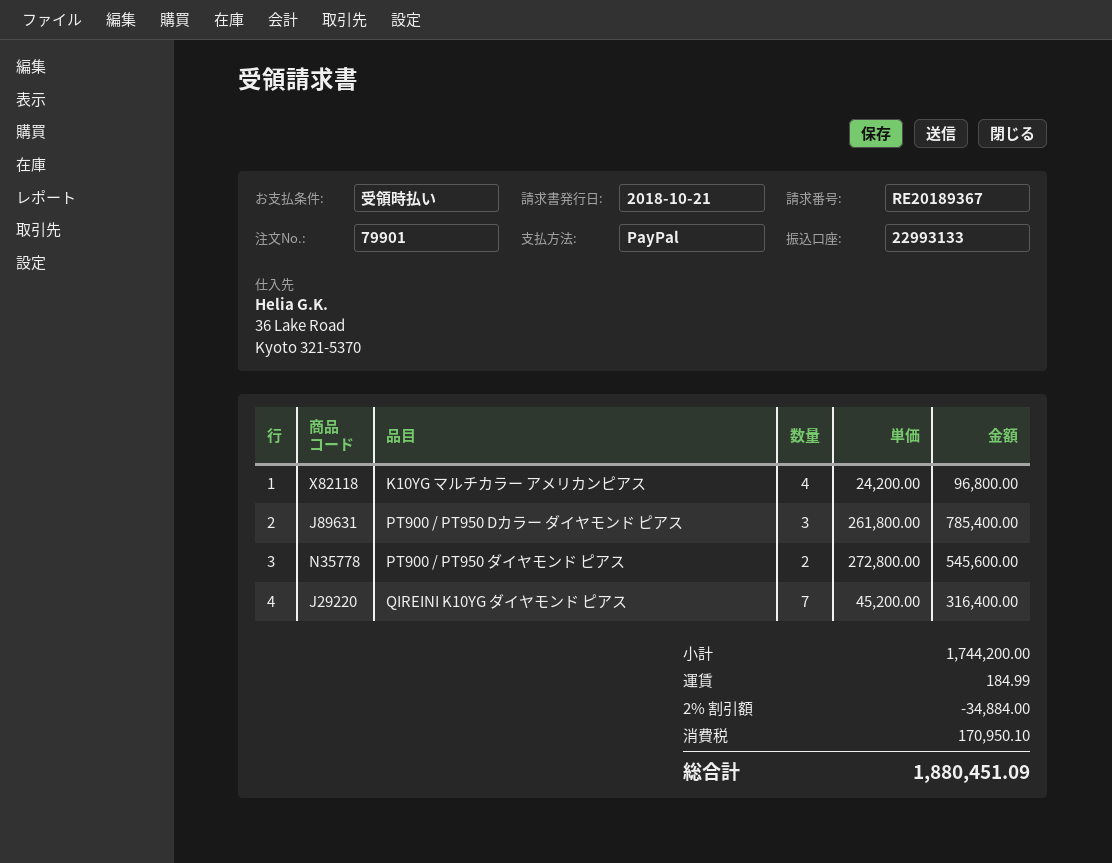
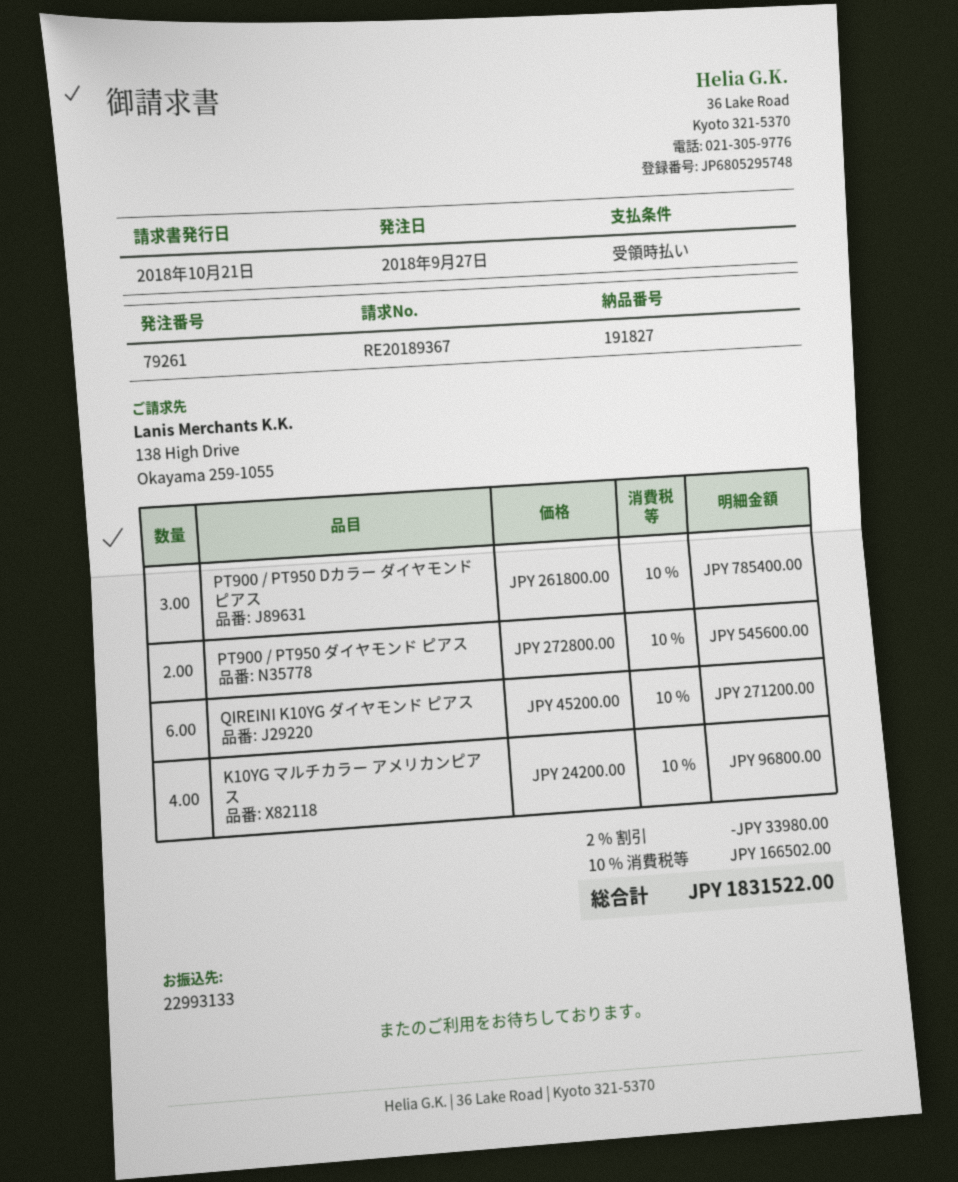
order number: 79901 -> 79261
QIREINI K10YG ダイヤモンド ピアス: 7 x 45200.00 = 316400.00 -> 6 x 45200.00 = 271200.00
discount: 2% = 34884.00 -> 2% = 33980.00
shipping: 184.99 -> none
tax: 170950.10 -> 166502.00
total: 1880451.09 -> 1831522.00

